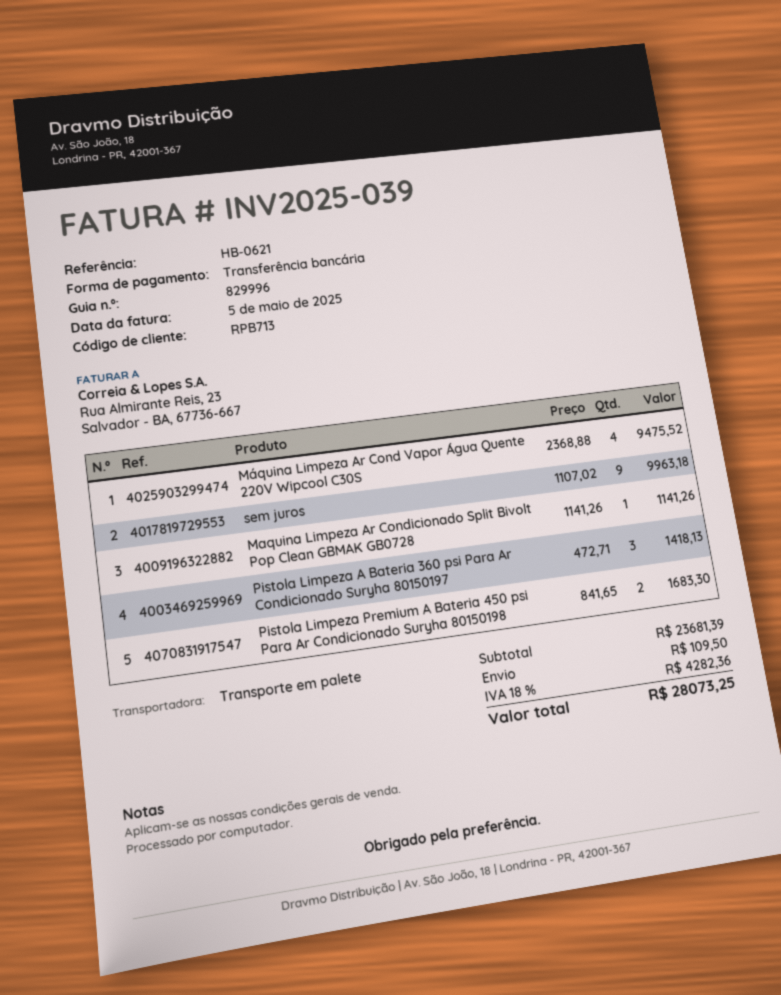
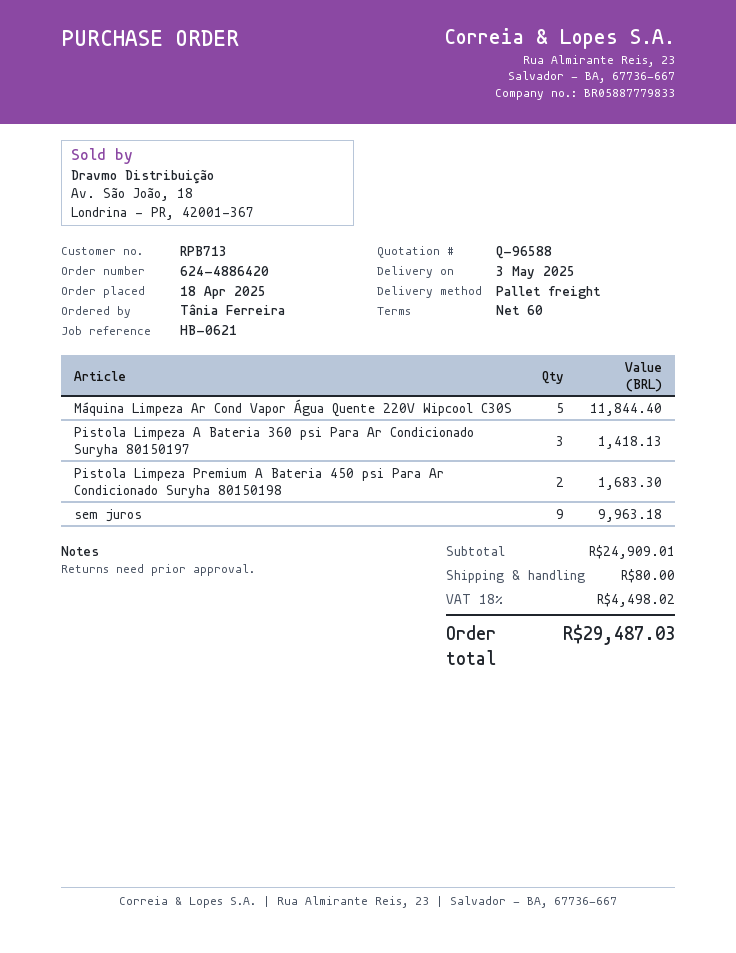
Máquina Limpeza Ar Cond Vapor Água Quente 220V Wipcool C30S: 4 for 9475.52 -> 5 for 11844.40
Maquina Limpeza Ar Condicionado Split Bivolt Pop Clean GBMAK GB0728: 1 for 1141.26 -> none
subtotal: 23681.39 -> 24909.01
shipping: 109.50 -> 80.00
tax: 18% = 4282.36 -> 18% = 4498.02
total: 28073.25 -> 29487.03

